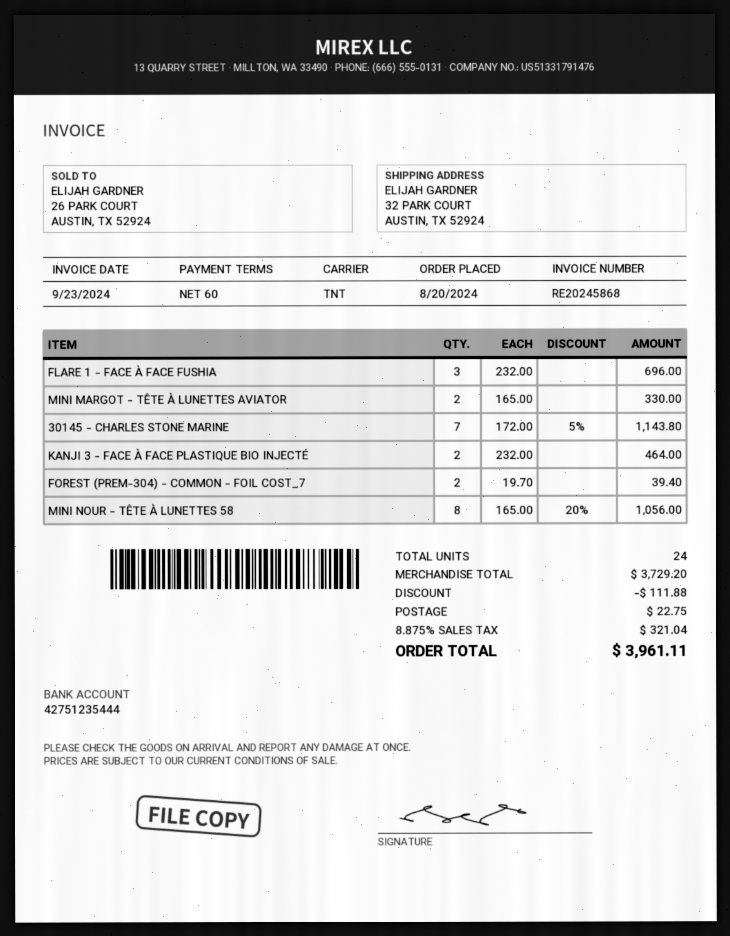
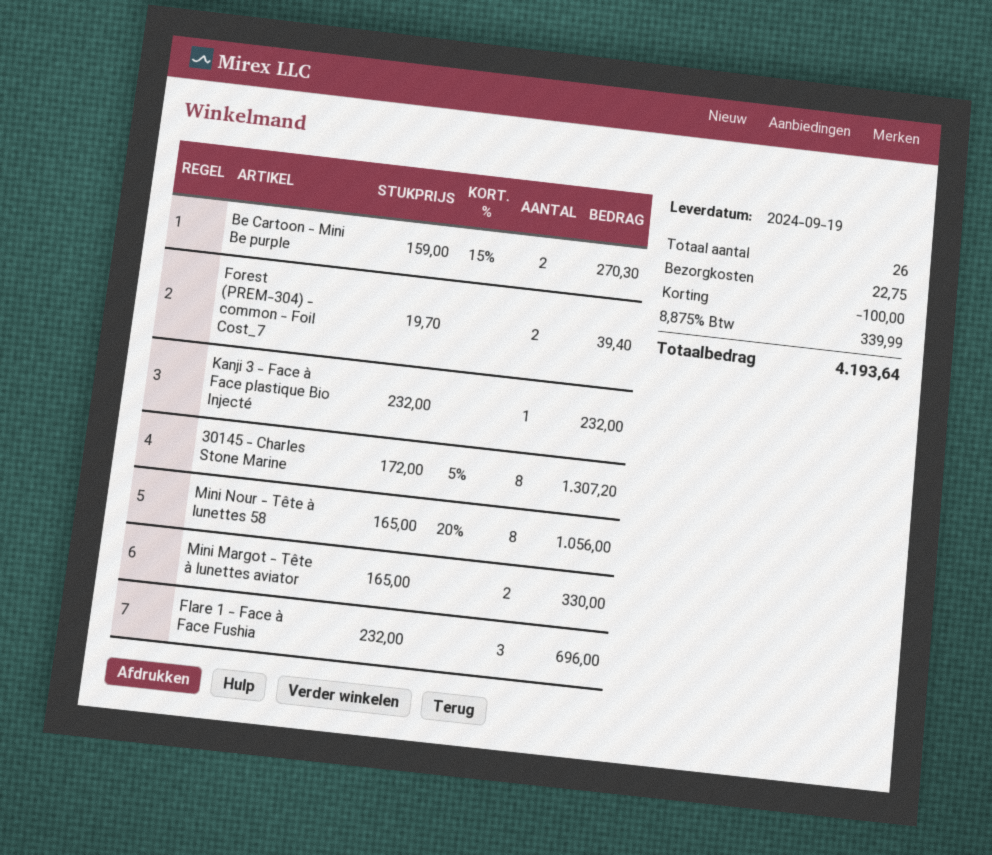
30145 - CHARLES STONE MARINE: 7 x 172.00 - 5% = 1143.80 -> 8 x 172.00 - 5% = 1307.20
KANJI 3 - FACE À FACE PLASTIQUE BIO INJECTÉ: 2 x 232.00 = 464.00 -> 1 x 232.00 = 232.00
Be Cartoon - Mini Be purple: none -> 2 x 159.00 - 15% = 270.30
total quantity: 24 -> 26
discount: 111.88 -> 100.00
tax: 8.875% = 321.04 -> 8.875% = 339.99
total: 3961.11 -> 4193.64

